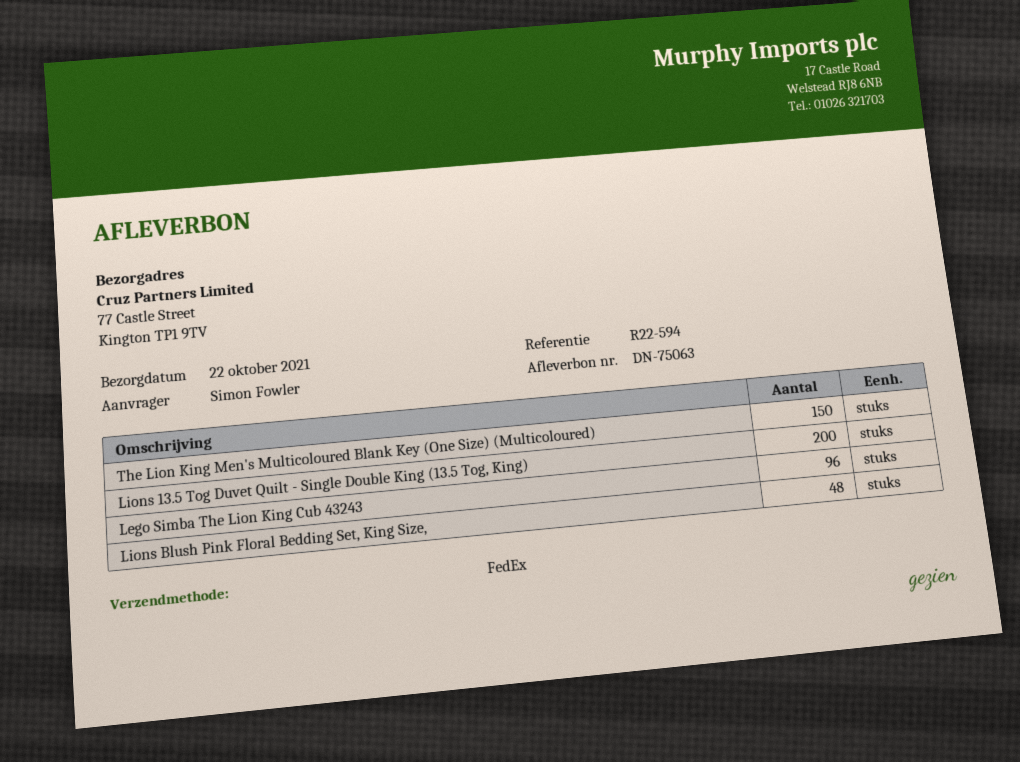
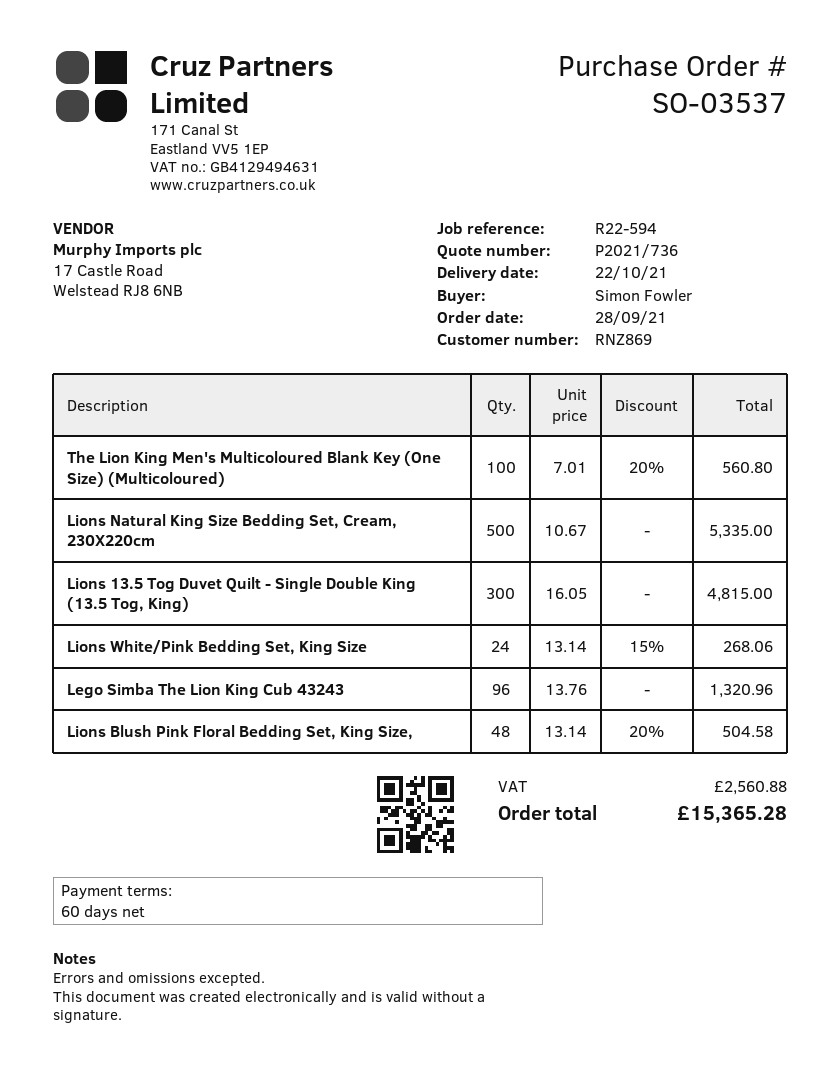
The Lion King Men's Multicoloured Blank Key (One Size) (Multicoloured): 150 -> 100
Lions 13.5 Tog Duvet Quilt - Single Double King (13.5 Tog, King): 200 -> 300
Lions Natural King Size Bedding Set, Cream, 230X220cm: none -> 500
Lions White/Pink Bedding Set, King Size: none -> 24

